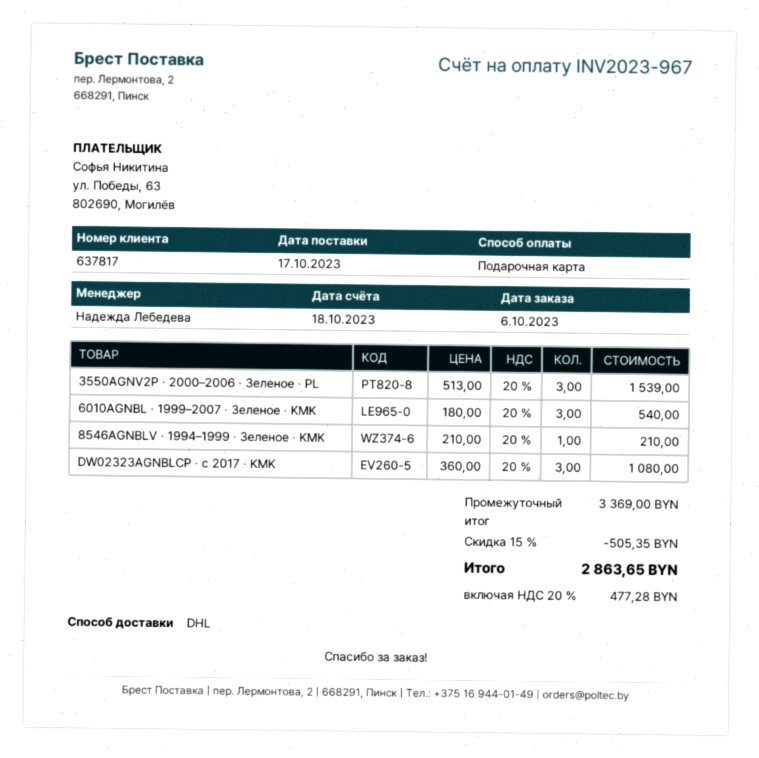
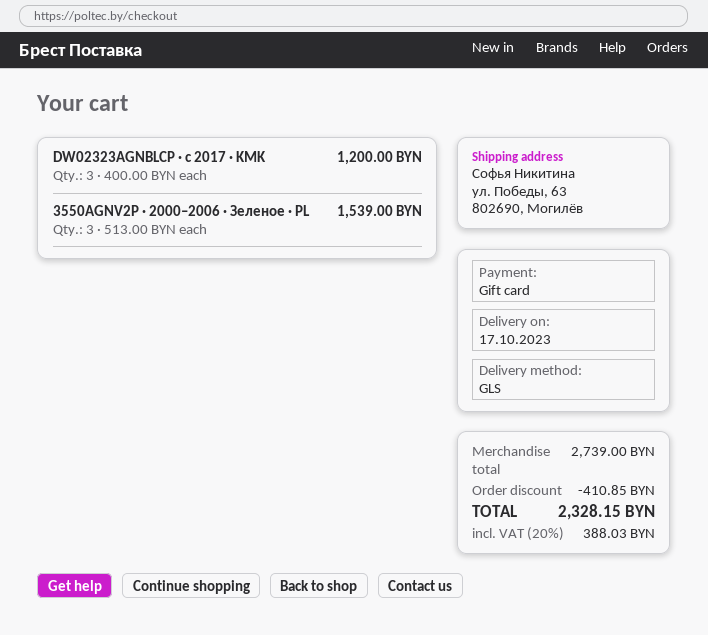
shipping method: DHL -> GLS
6010AGNBL · 1999–2007 · Зеленое · KMK: 3 x 180.00 = 540.00 -> none
8546AGNBLV · 1994–1999 · Зеленое · KMK: 1 x 210.00 = 210.00 -> none
DW02323AGNBLCP · с 2017 · KMK: 3 x 360.00 = 1080.00 -> 3 x 400.00 = 1200.00
subtotal: 3369.00 -> 2739.00
discount: 505.35 -> 410.85
tax: 20% = 477.28 -> 20% = 388.03
total: 2863.65 -> 2328.15

